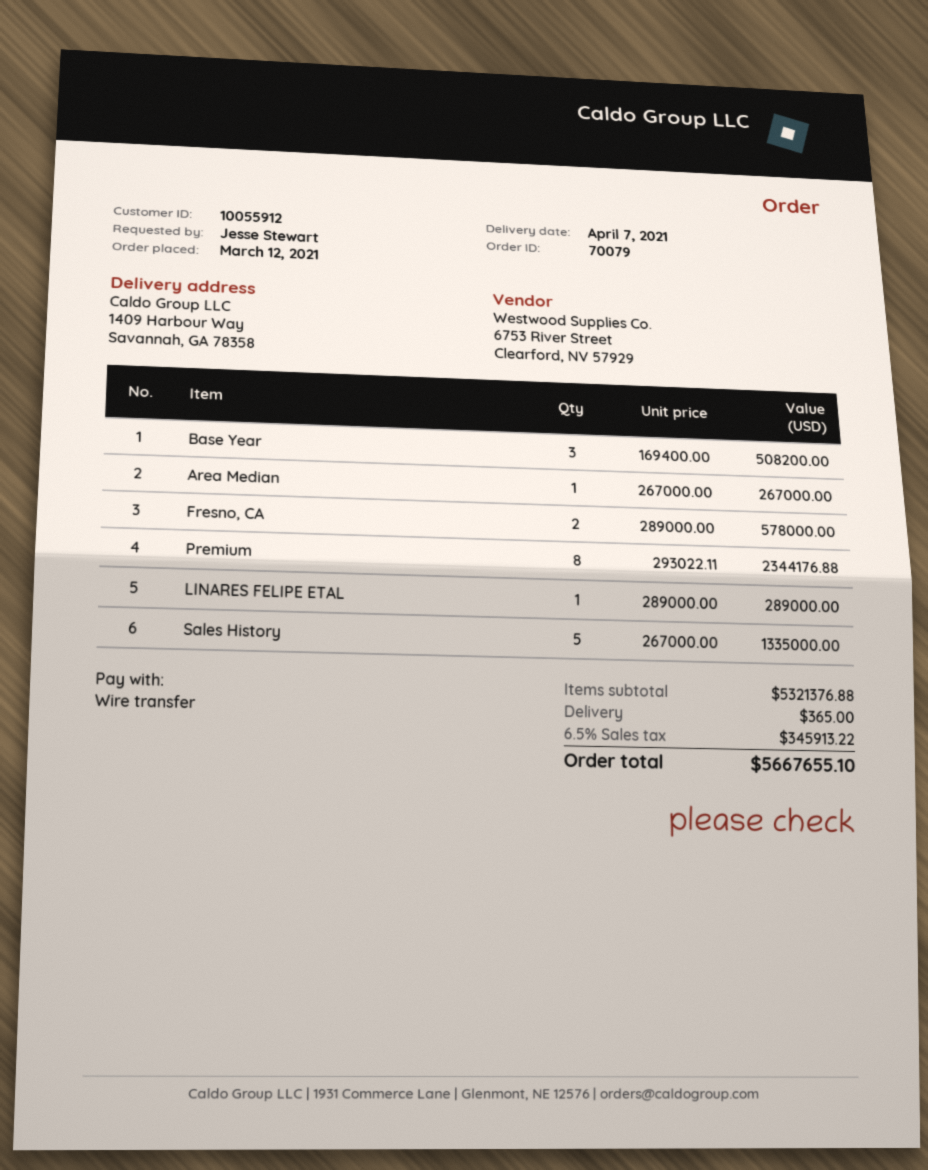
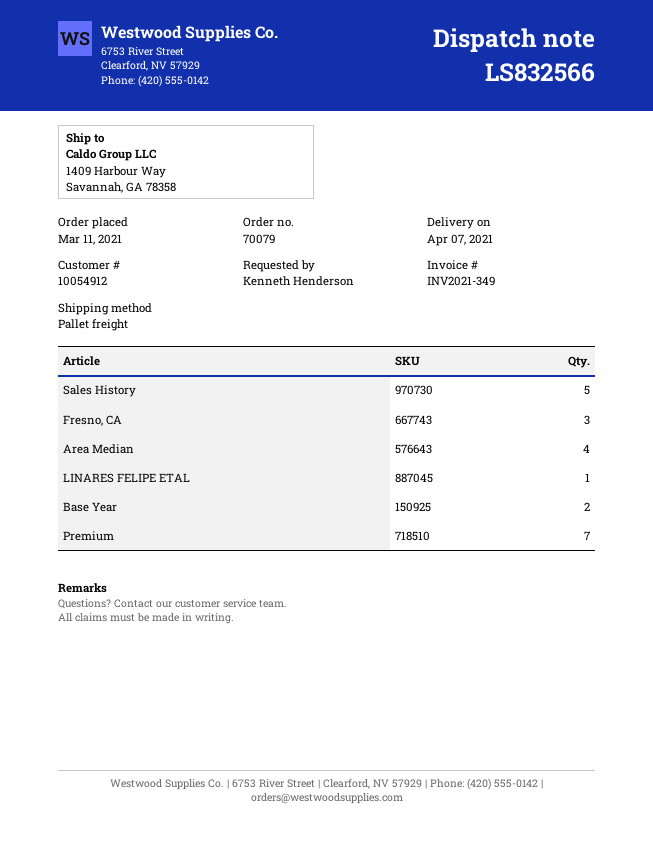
order date: 2021-03-12 -> 2021-03-11
customer number: 10055912 -> 10054912
ordered by: Jesse Stewart -> Kenneth Henderson
Base Year: 3 -> 2
Area Median: 1 -> 4
Fresno, CA: 2 -> 3
Premium: 8 -> 7

